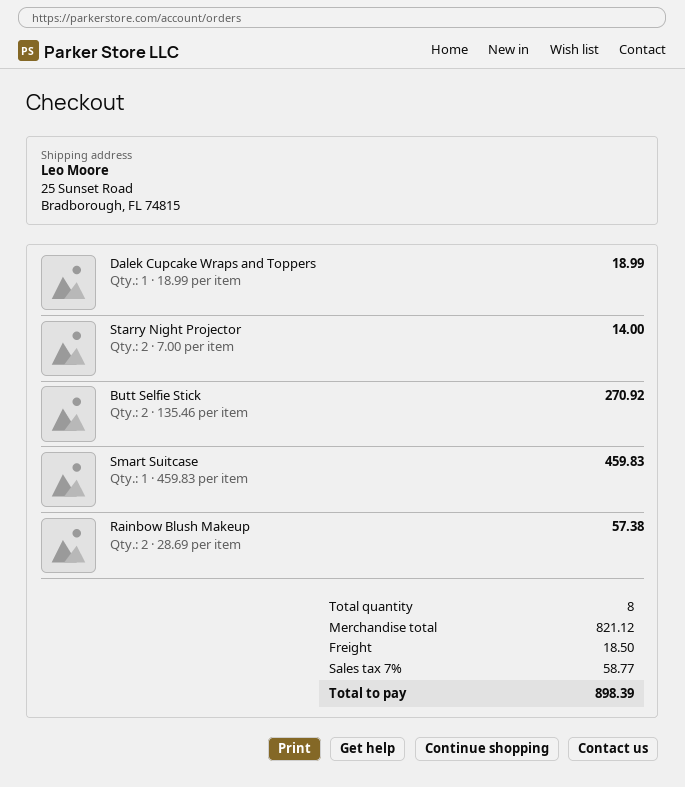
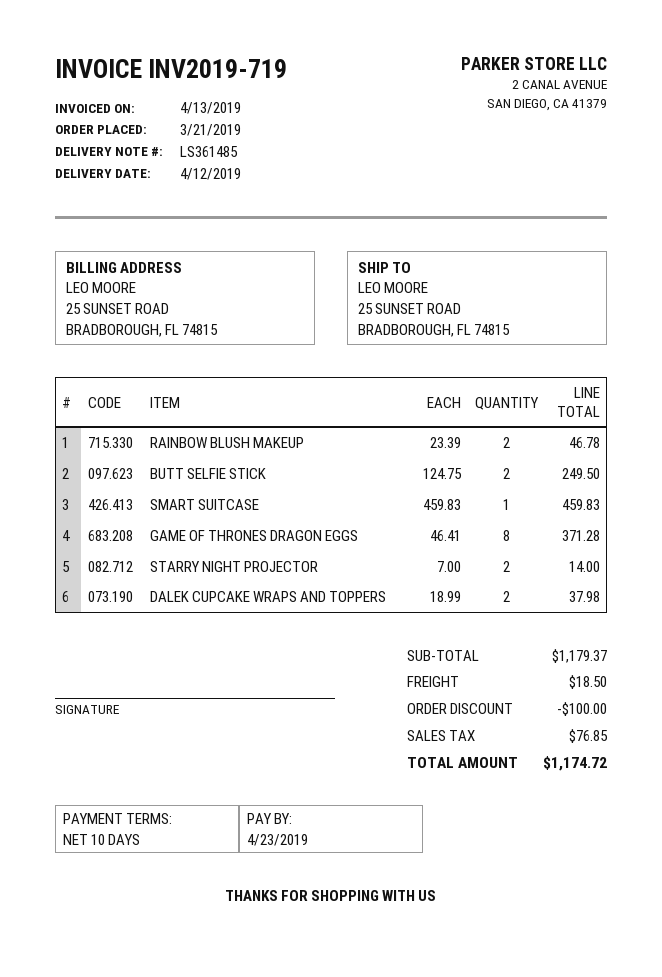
Dalek Cupcake Wraps and Toppers: 1 x 18.99 = 18.99 -> 2 x 18.99 = 37.98
Butt Selfie Stick: 2 x 135.46 = 270.92 -> 2 x 124.75 = 249.50
Rainbow Blush Makeup: 2 x 28.69 = 57.38 -> 2 x 23.39 = 46.78
GAME OF THRONES DRAGON EGGS: none -> 8 x 46.41 = 371.28
subtotal: 821.12 -> 1179.37
discount: none -> 100.00
tax: 58.77 -> 76.85
total: 898.39 -> 1174.72

